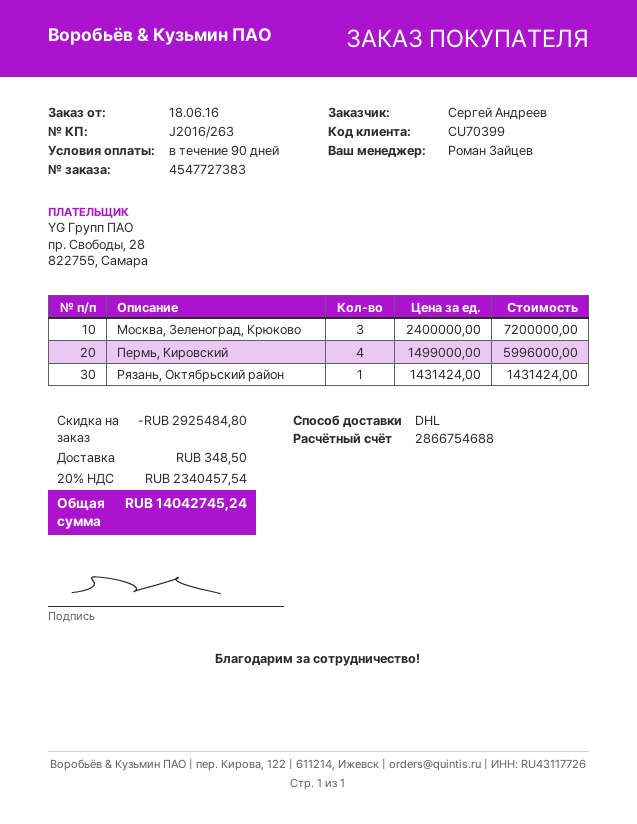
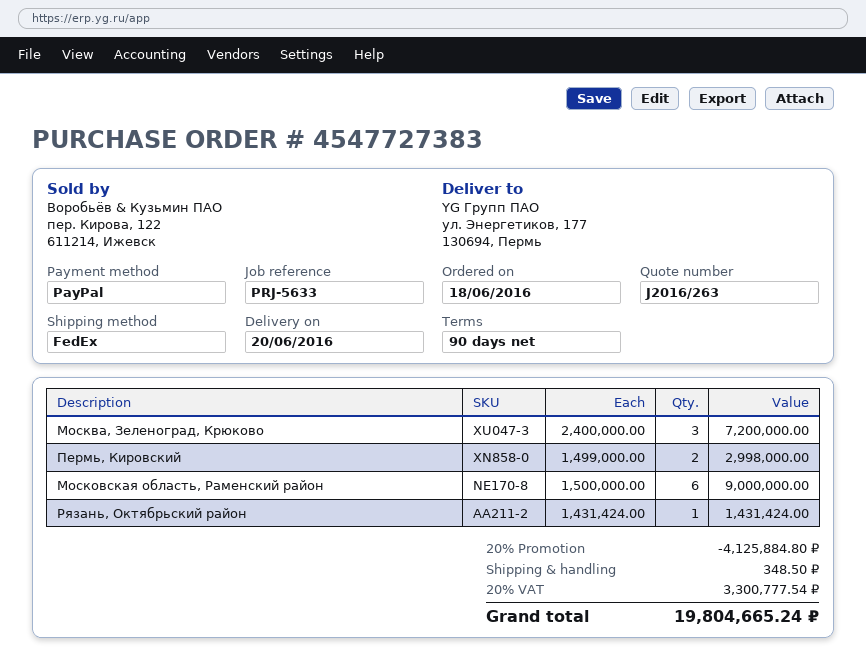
shipping method: DHL -> FedEx
Пермь, Кировский: 4 x 1499000.00 = 5996000.00 -> 2 x 1499000.00 = 2998000.00
Московская область, Раменский район: none -> 6 x 1500000.00 = 9000000.00
discount: 2925484.80 -> 4125884.80
tax: 20% = 2340457.54 -> 20% = 3300777.54
total: 14042745.24 -> 19804665.24

